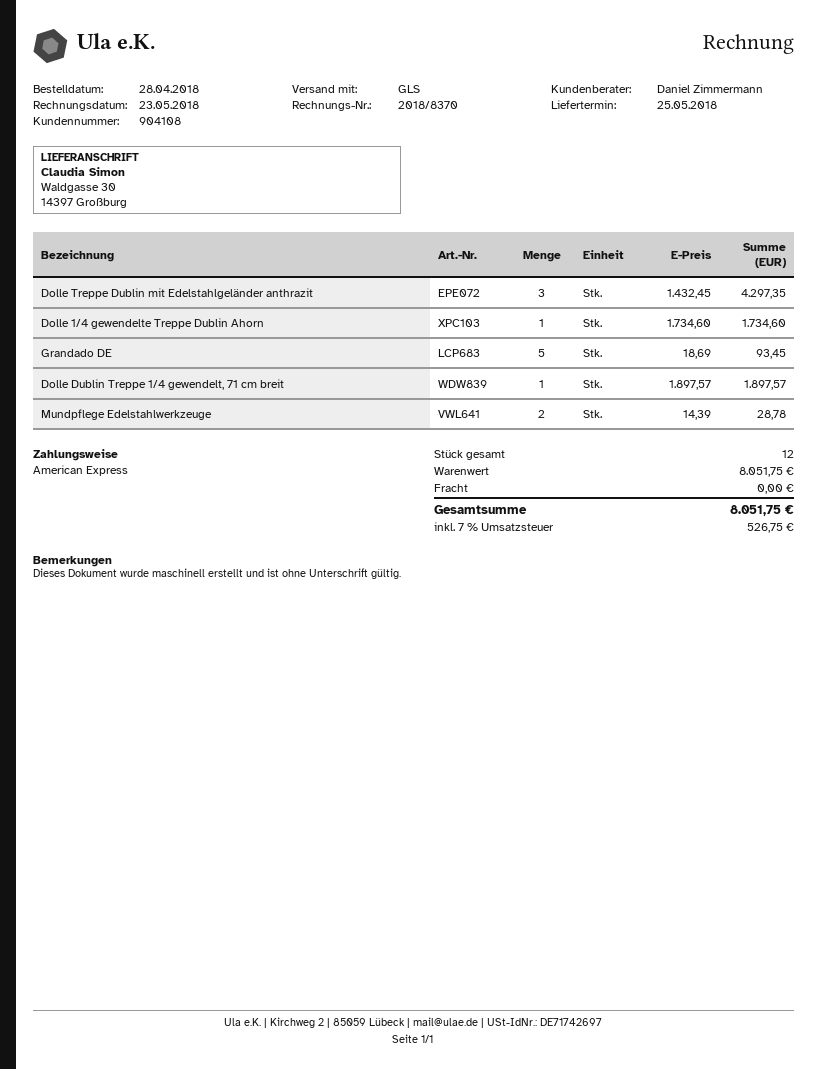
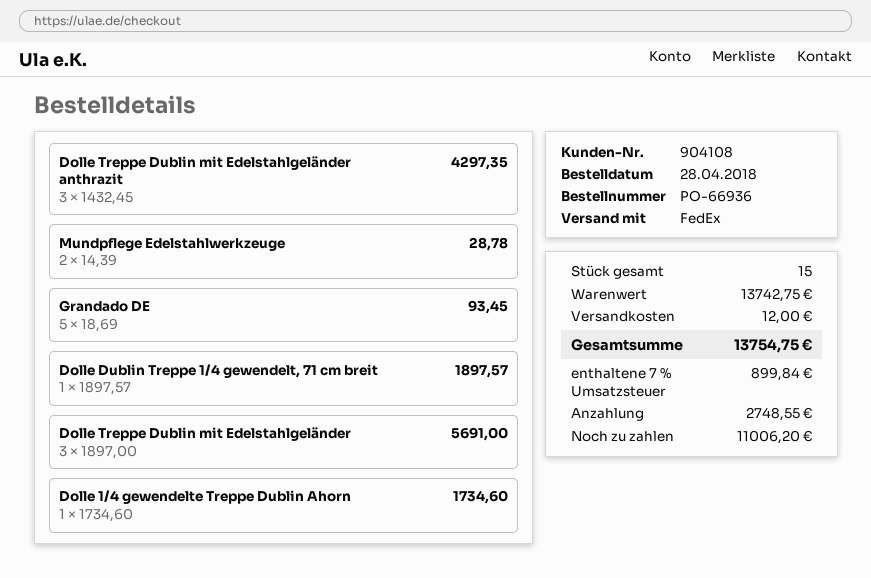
shipping method: GLS -> FedEx
Dolle Treppe Dublin mit Edelstahlgeländer: none -> 3 x 1897.00 = 5691.00
total quantity: 12 -> 15
subtotal: 8051.75 -> 13742.75
shipping: 0.00 -> 12.00
tax: 7% = 526.75 -> 7% = 899.84
total: 8051.75 -> 13754.75

